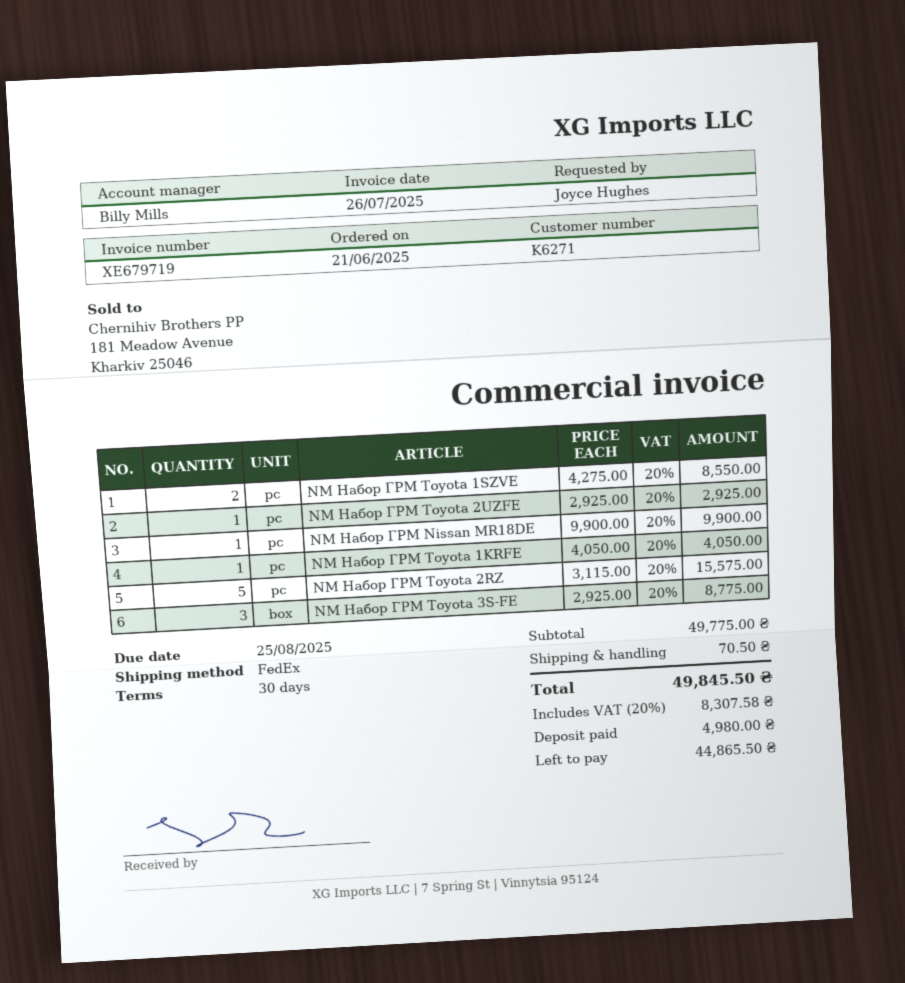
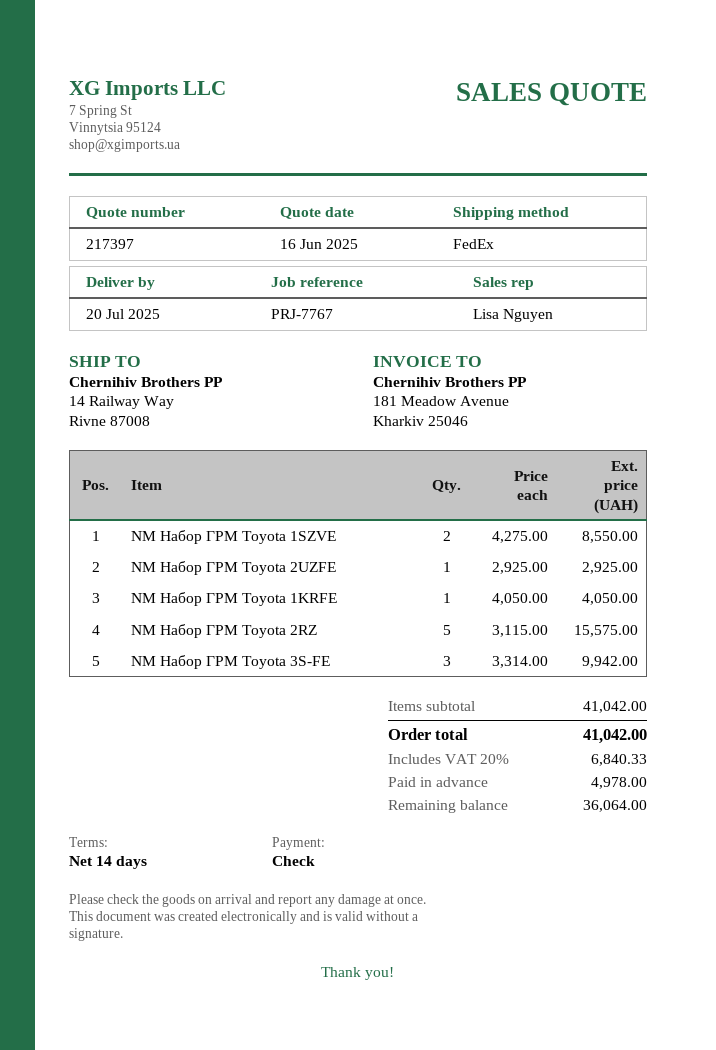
payment terms: 30 days -> 14 days
sales rep: Billy Mills -> Lisa Nguyen
NM Набор ГРМ Nissan MR18DE: 1 x 9900.00 = 9900.00 -> none
NM Набор ГРМ Toyota 3S-FE: 3 x 2925.00 = 8775.00 -> 3 x 3314.00 = 9942.00
subtotal: 49775.00 -> 41042.00
shipping: 70.50 -> none
tax: 20% = 8307.58 -> 20% = 6840.33
total: 49845.50 -> 41042.00
deposit: 4980.00 -> 4978.00
balance: 44865.50 -> 36064.00

